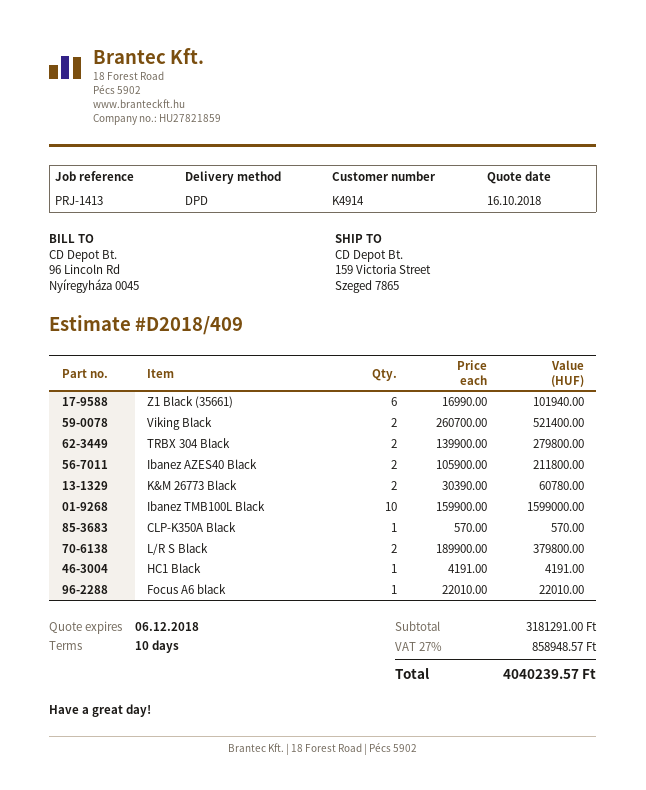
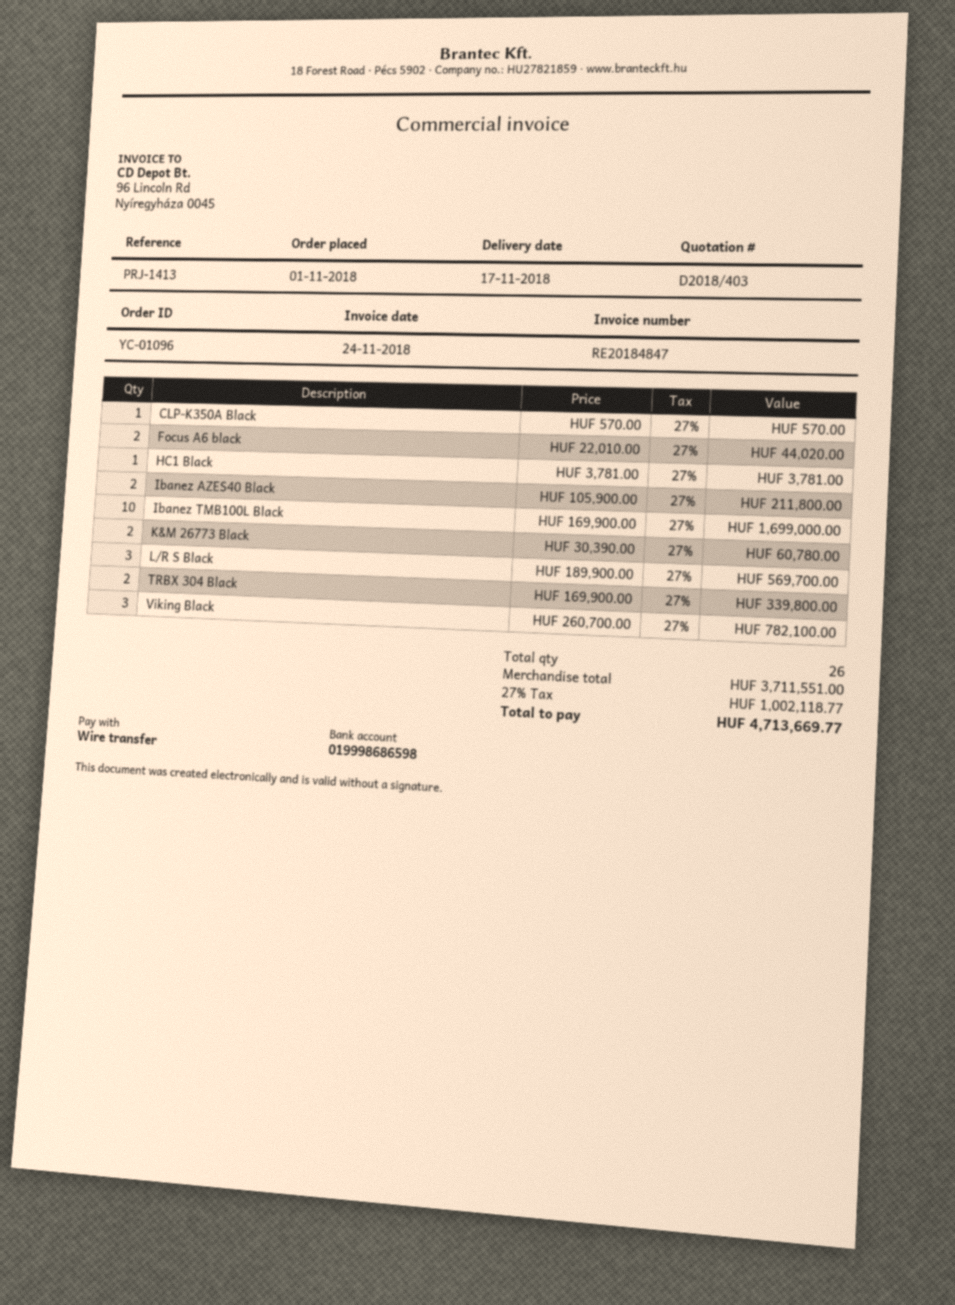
quote number: D2018/409 -> D2018/403
Z1 Black (35661): 6 x 16990.00 = 101940.00 -> none
Viking Black: 2 x 260700.00 = 521400.00 -> 3 x 260700.00 = 782100.00
TRBX 304 Black: 2 x 139900.00 = 279800.00 -> 2 x 169900.00 = 339800.00
Ibanez TMB100L Black: 10 x 159900.00 = 1599000.00 -> 10 x 169900.00 = 1699000.00
L/R S Black: 2 x 189900.00 = 379800.00 -> 3 x 189900.00 = 569700.00
HC1 Black: 1 x 4191.00 = 4191.00 -> 1 x 3781.00 = 3781.00
Focus A6 black: 1 x 22010.00 = 22010.00 -> 2 x 22010.00 = 44020.00
subtotal: 3181291.00 -> 3711551.00
tax: 27% = 858948.57 -> 27% = 1002118.77
total: 4040239.57 -> 4713669.77

